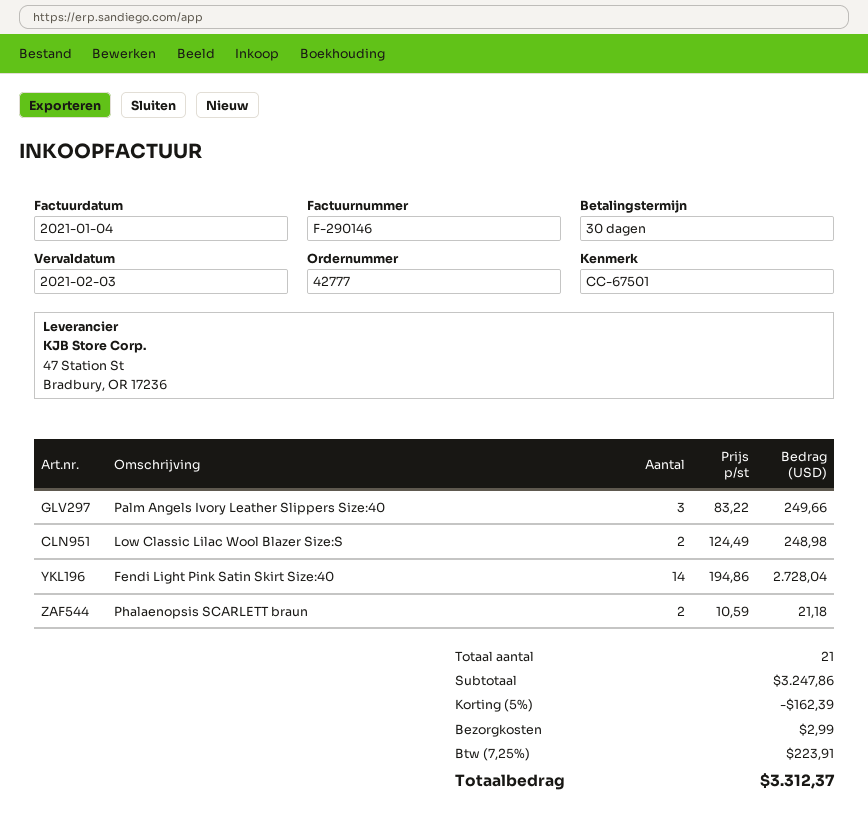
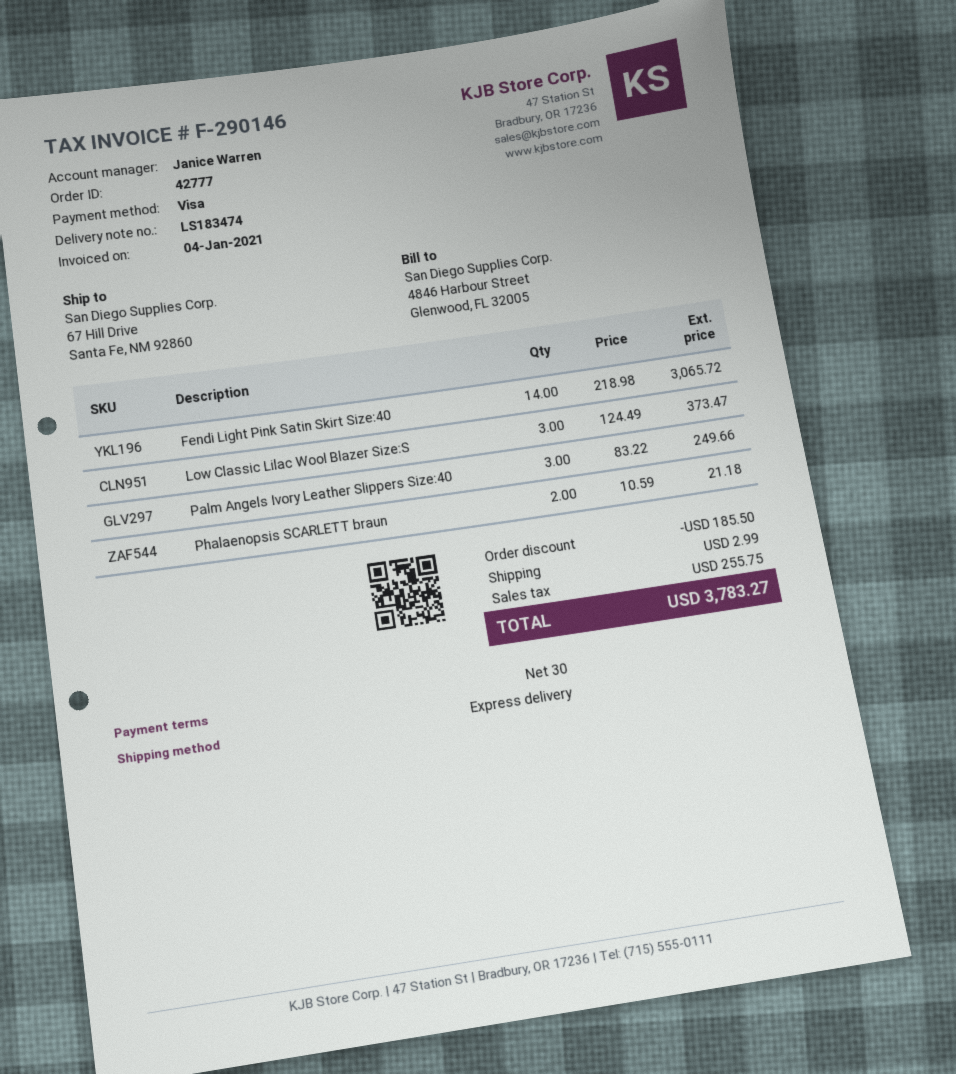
Low Classic Lilac Wool Blazer Size:S: 2 x 124.49 = 248.98 -> 3 x 124.49 = 373.47
Fendi Light Pink Satin Skirt Size:40: 14 x 194.86 = 2728.04 -> 14 x 218.98 = 3065.72
discount: 162.39 -> 185.50
tax: 223.91 -> 255.75
total: 3312.37 -> 3783.27

